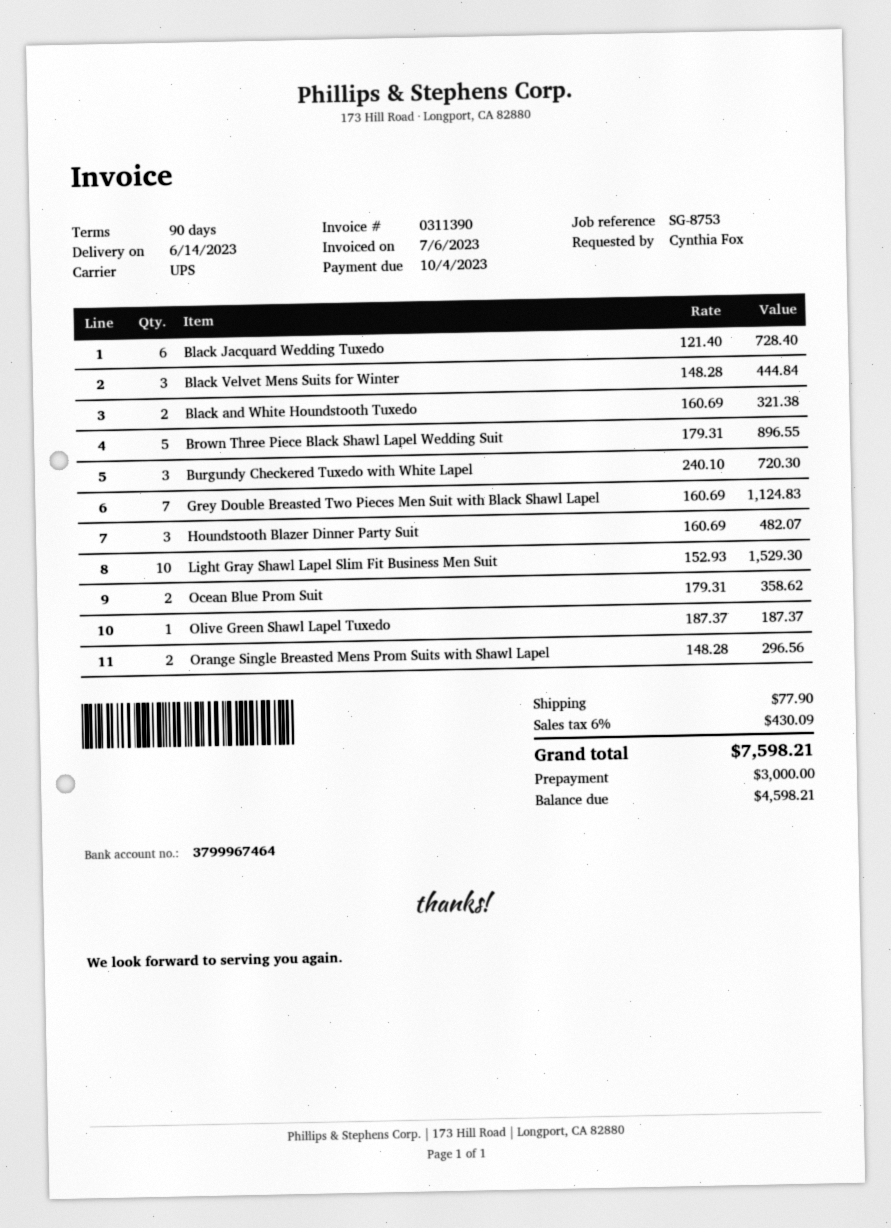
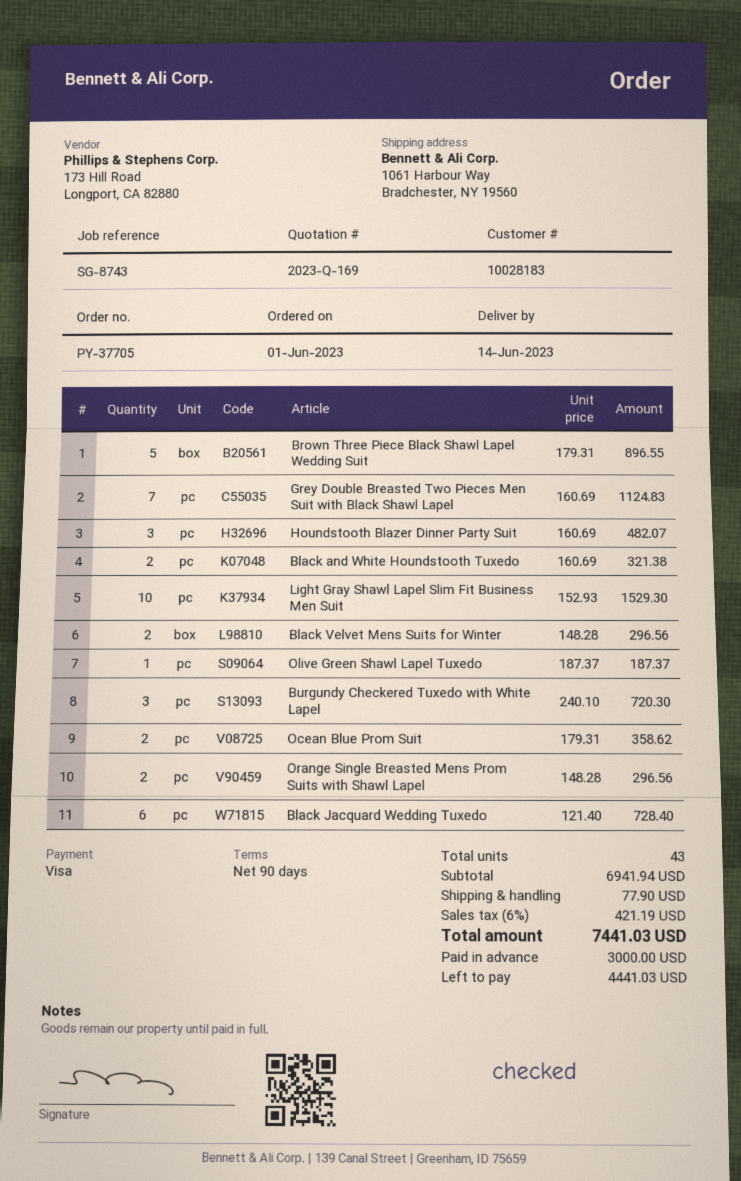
reference: SG-8753 -> SG-8743
Black Velvet Mens Suits for Winter: 3 x 148.28 = 444.84 -> 2 x 148.28 = 296.56
tax: 6% = 430.09 -> 6% = 421.19
total: 7598.21 -> 7441.03
balance: 4598.21 -> 4441.03

